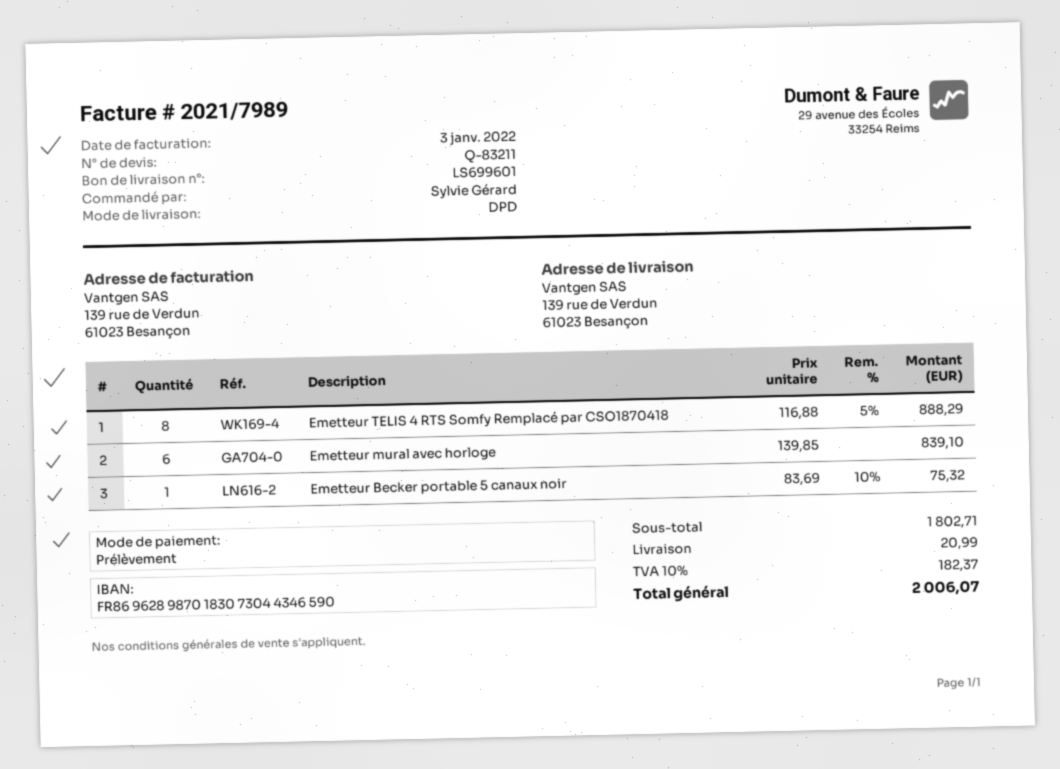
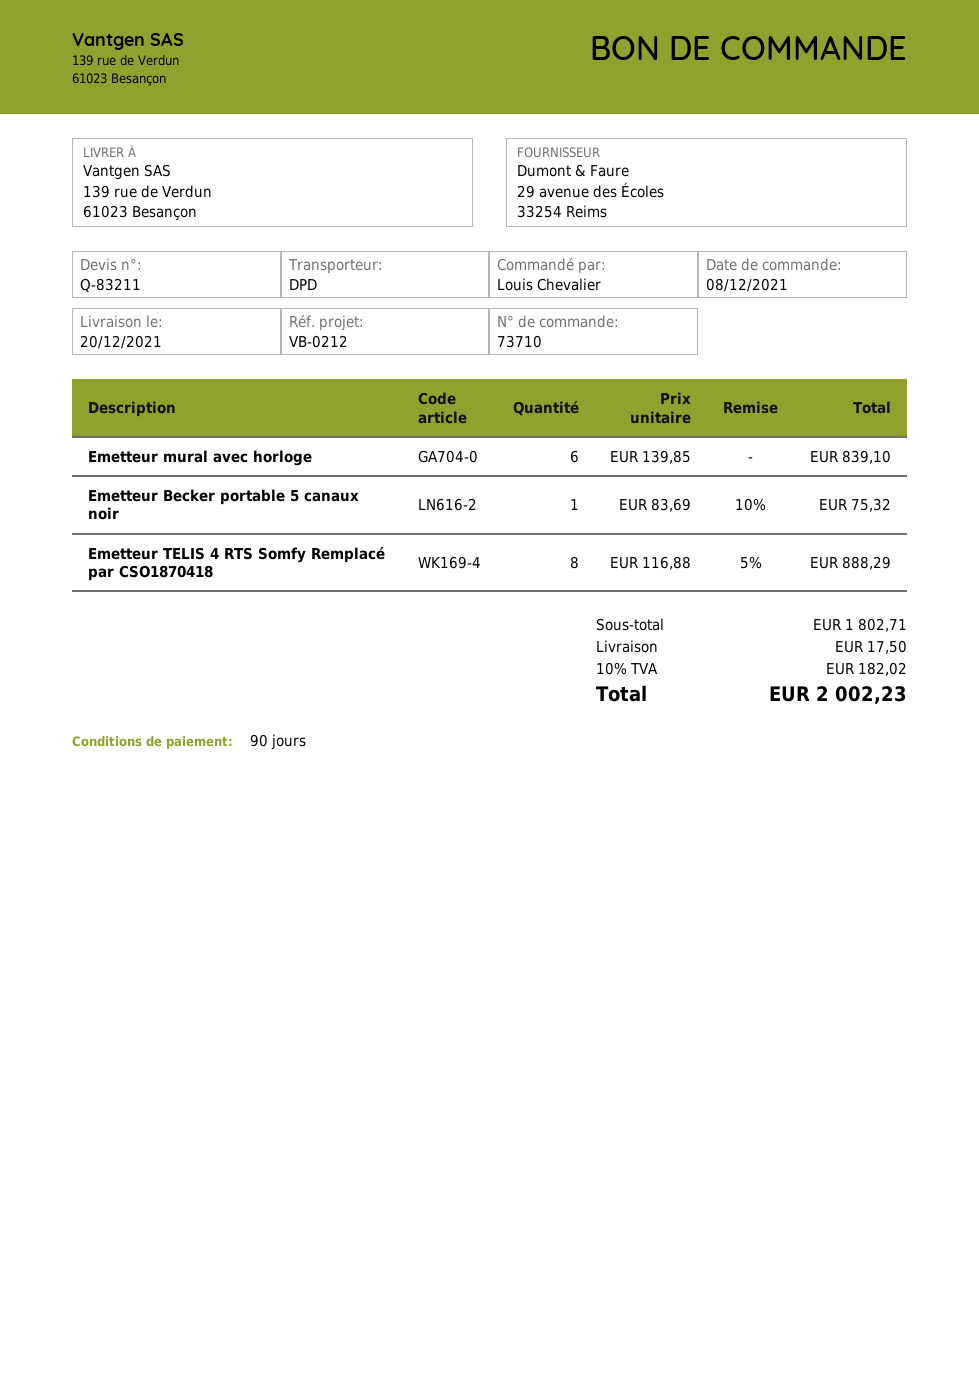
ordered by: Sylvie Gérard -> Louis Chevalier
shipping: 20.99 -> 17.50
tax: 10% = 182.37 -> 10% = 182.02
total: 2006.07 -> 2002.23

